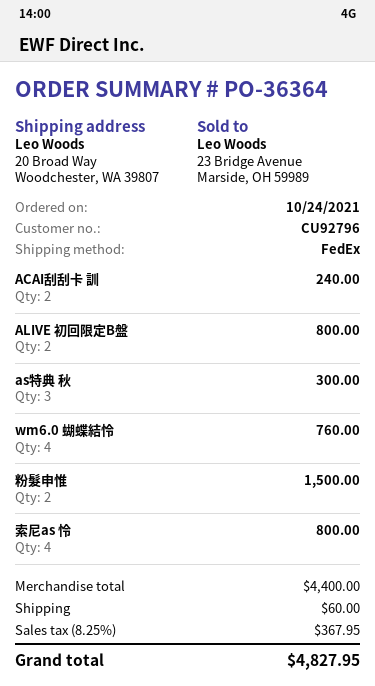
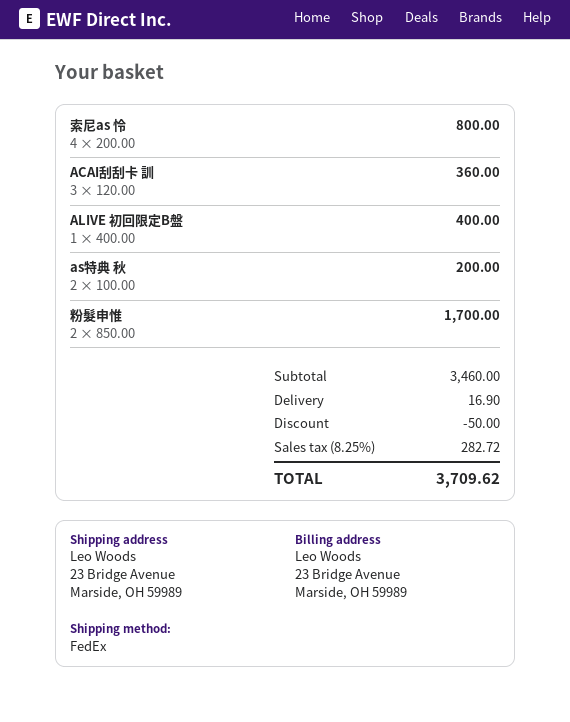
ship to: 20 Broad Way, Woodchester, WA 39807 -> 23 Bridge Avenue, Marside, OH 59989
ACAI刮刮卡 訓: 2 for 240.00 -> 3 for 360.00
ALIVE 初回限定B盤: 2 for 800.00 -> 1 for 400.00
as特典 秋: 3 for 300.00 -> 2 for 200.00
wm6.0 蝴蝶結怜: 4 for 760.00 -> none
粉髮申惟: 2 for 1500.00 -> 2 for 1700.00
subtotal: 4400.00 -> 3460.00
discount: none -> 50.00
shipping: 60.00 -> 16.90
tax: 8.25% = 367.95 -> 8.25% = 282.72
total: 4827.95 -> 3709.62

